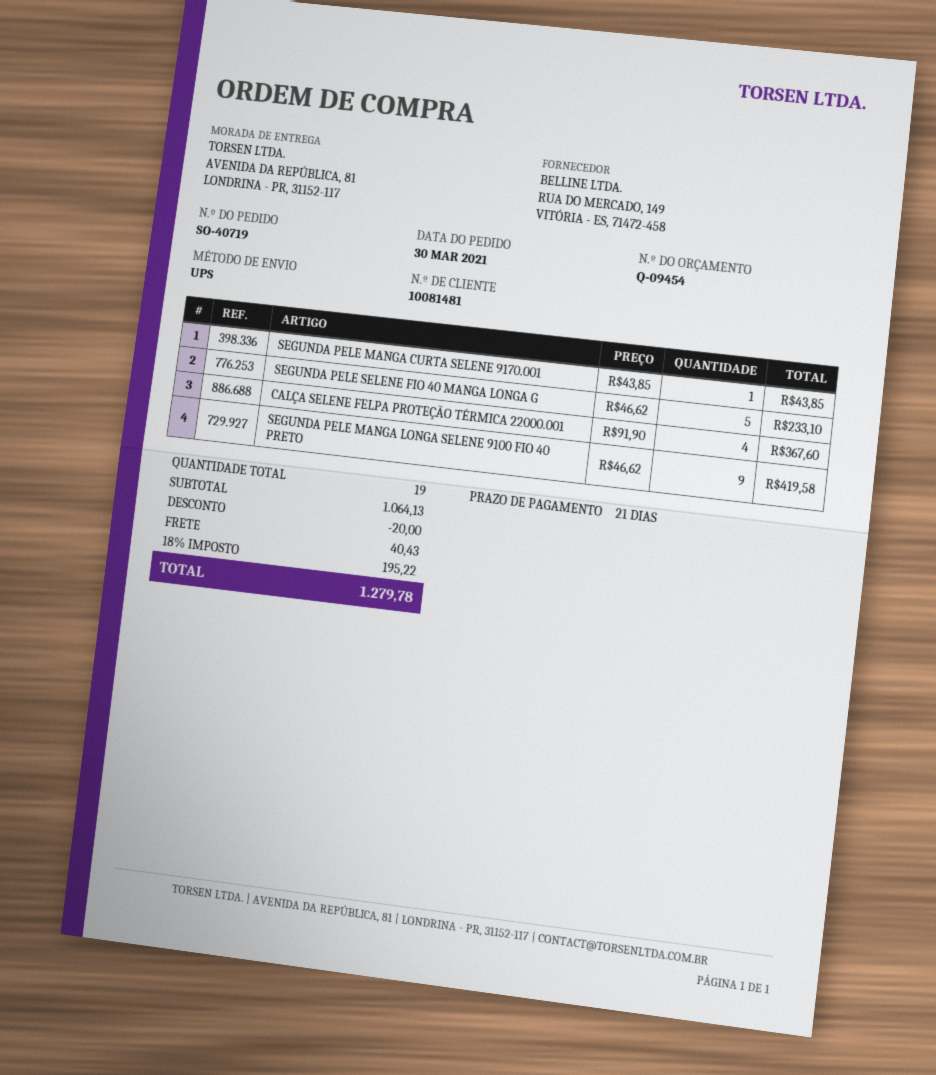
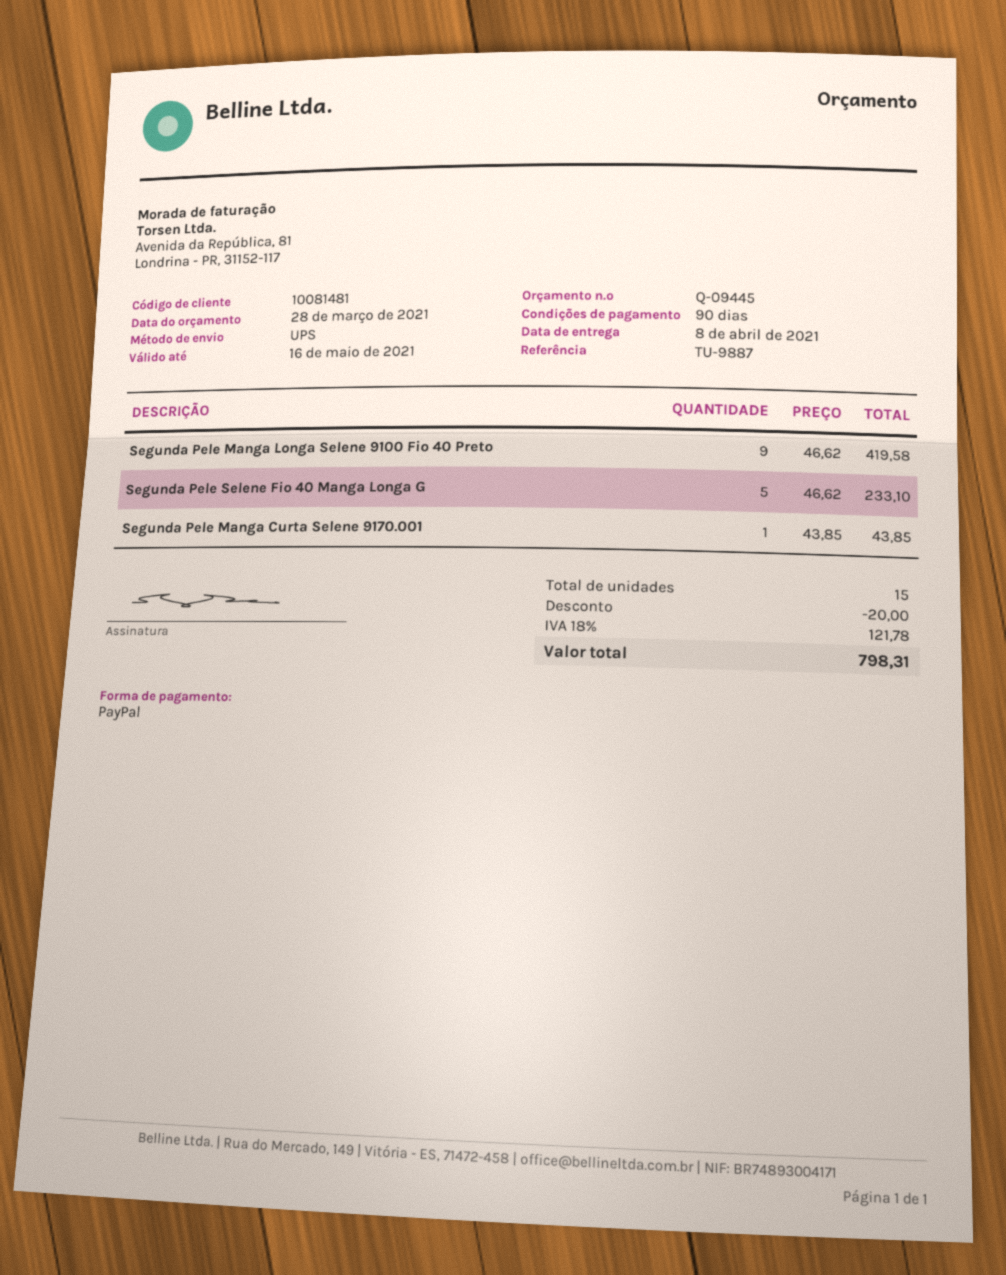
quote number: Q-09454 -> Q-09445
payment terms: 21 days -> 90 days
CALÇA SELENE FELPA PROTEÇÃO TÉRMICA 22000.001: 4 x 91.90 = 367.60 -> none
total quantity: 19 -> 15
shipping: 40.43 -> none
tax: 18% = 195.22 -> 18% = 121.78
total: 1279.78 -> 798.31

